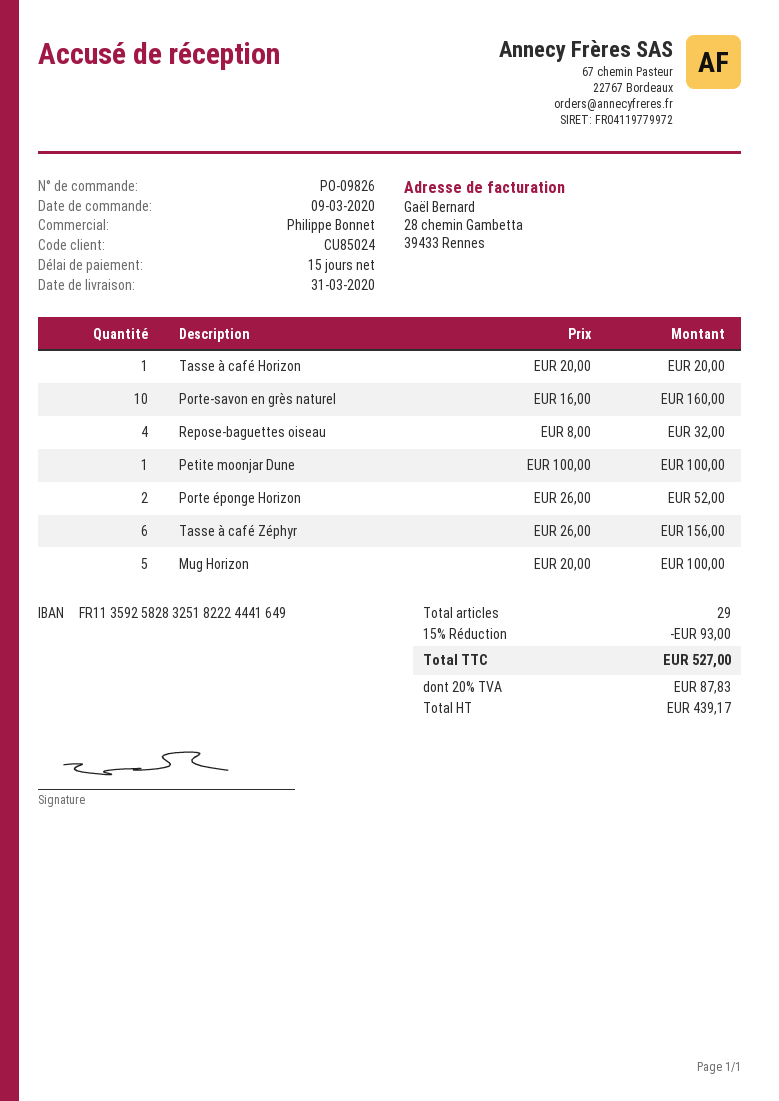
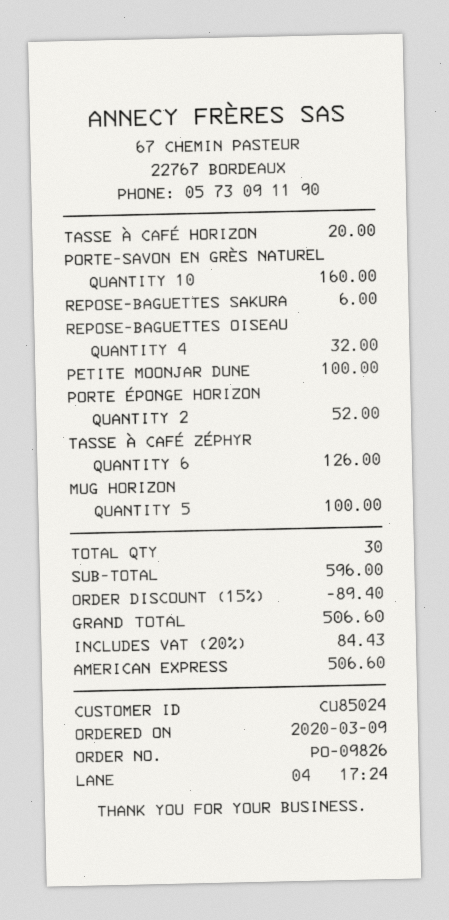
Tasse à café Zéphyr: 6 for 156.00 -> 6 for 126.00
REPOSE-BAGUETTES SAKURA: none -> 1 for 6.00
total quantity: 29 -> 30
discount: 15% = 93.00 -> 15% = 89.40
tax: 20% = 87.83 -> 20% = 84.43
total: 527.00 -> 506.60

